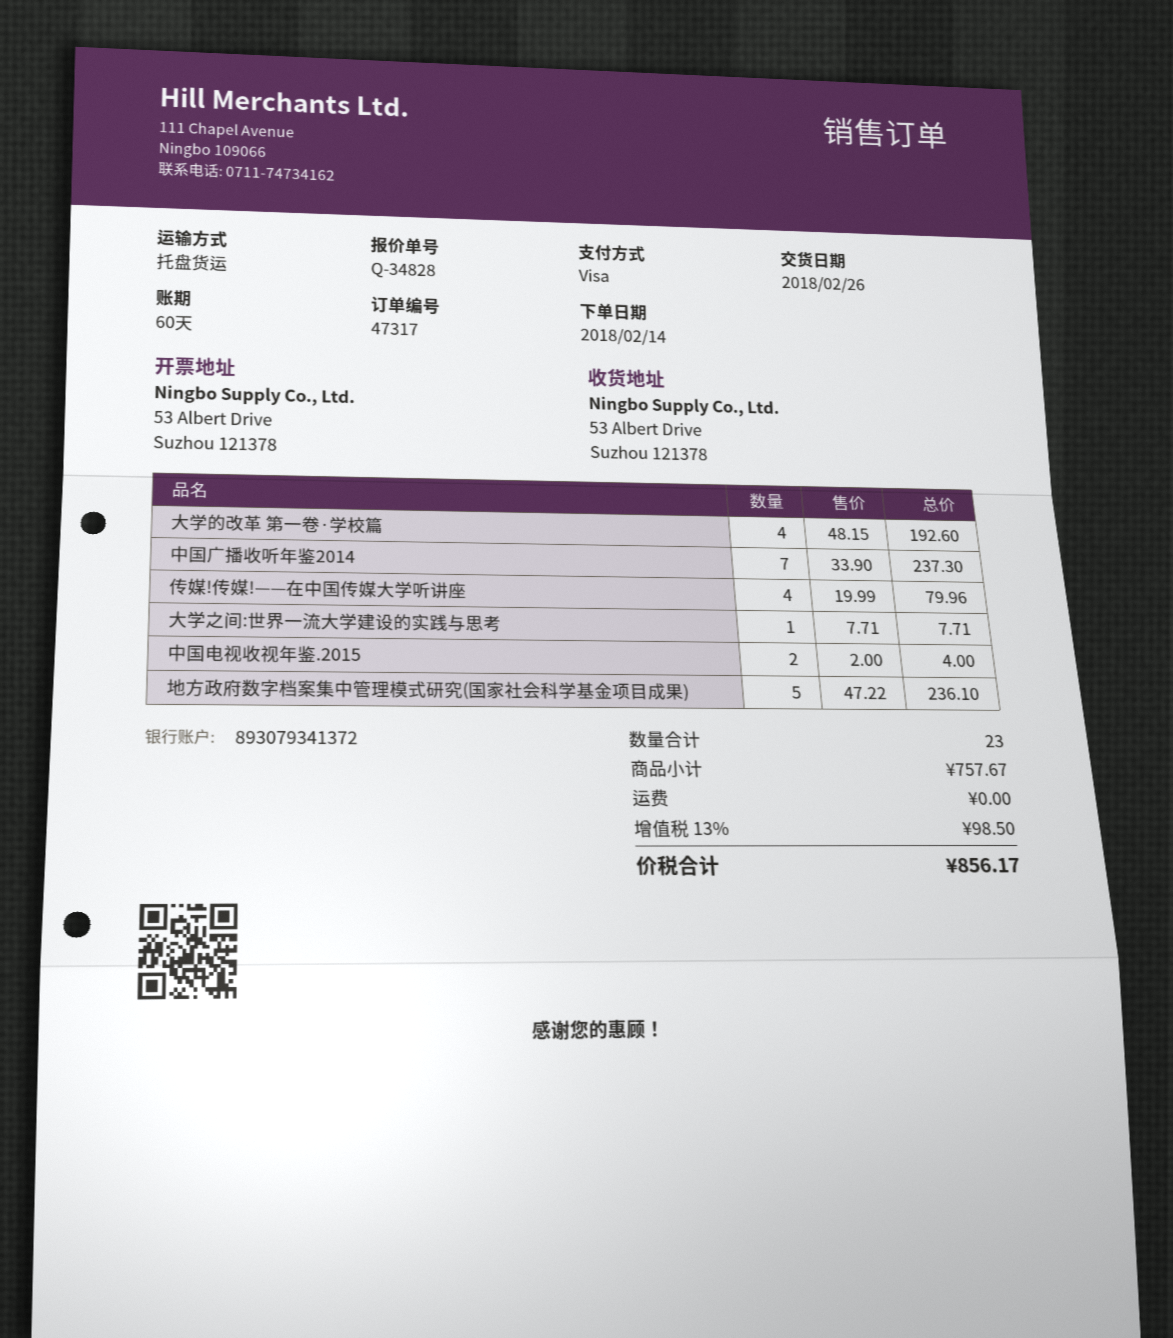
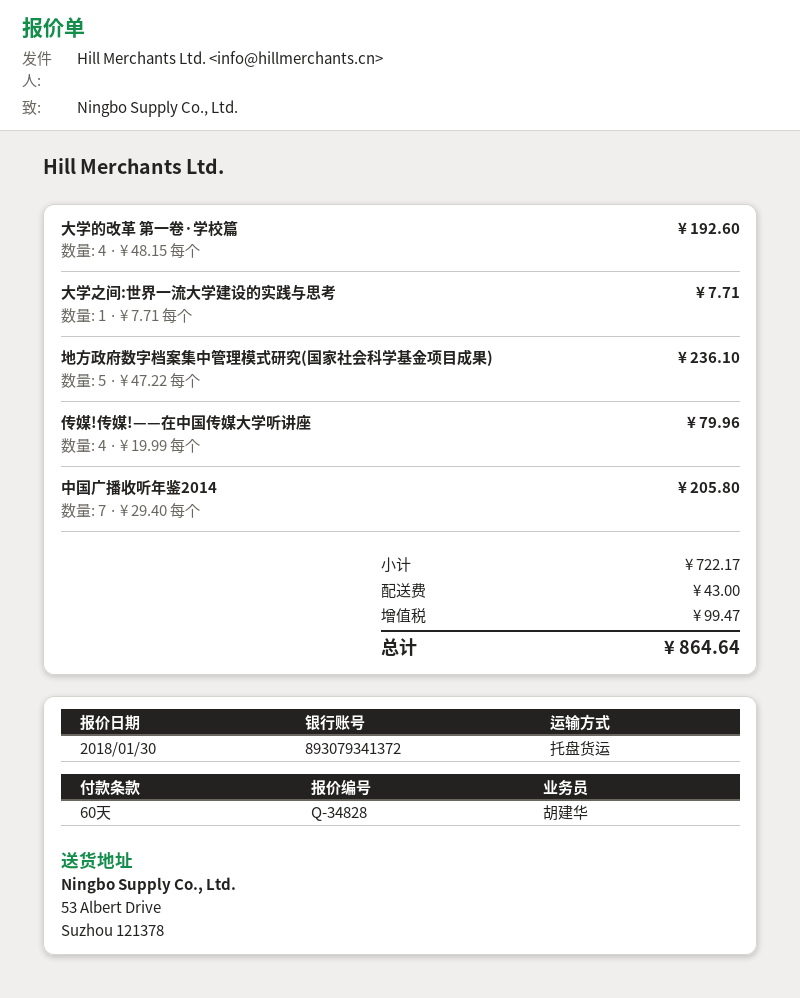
中国广播收听年鉴2014: 7 x 33.90 = 237.30 -> 7 x 29.40 = 205.80
中国电视收视年鉴.2015: 2 x 2.00 = 4.00 -> none
subtotal: 757.67 -> 722.17
shipping: 0.00 -> 43.00
tax: 98.50 -> 99.47
total: 856.17 -> 864.64

